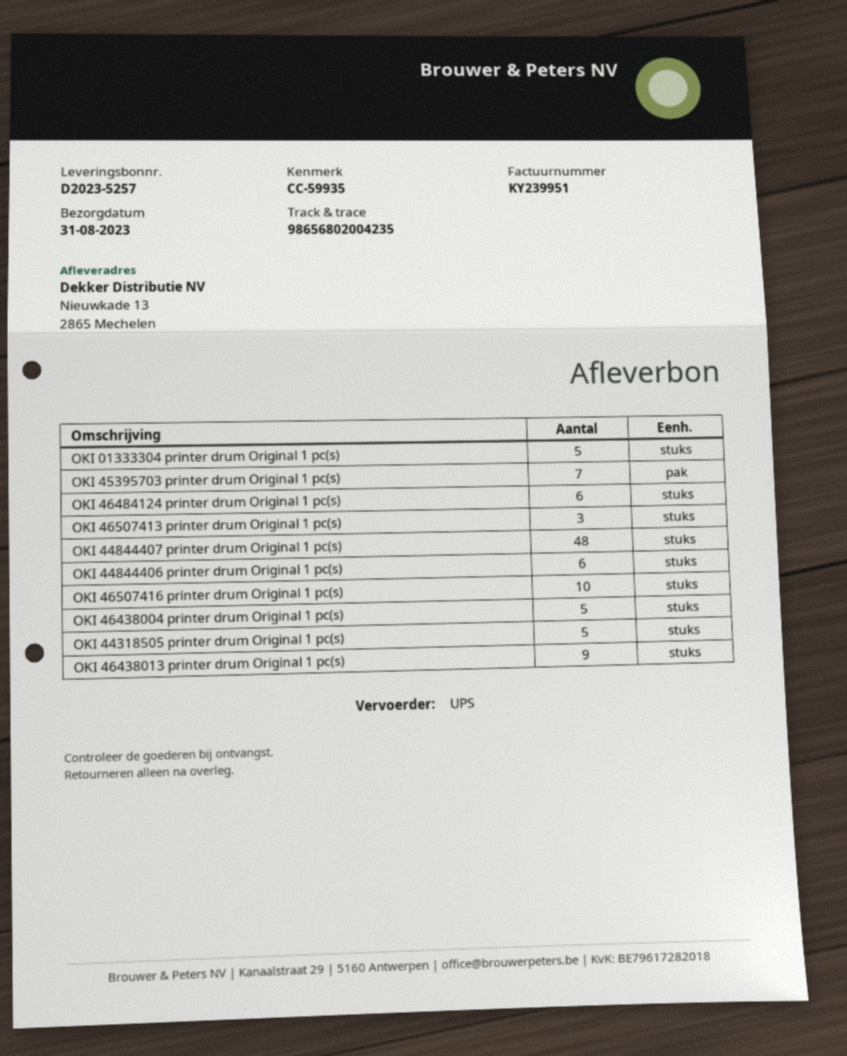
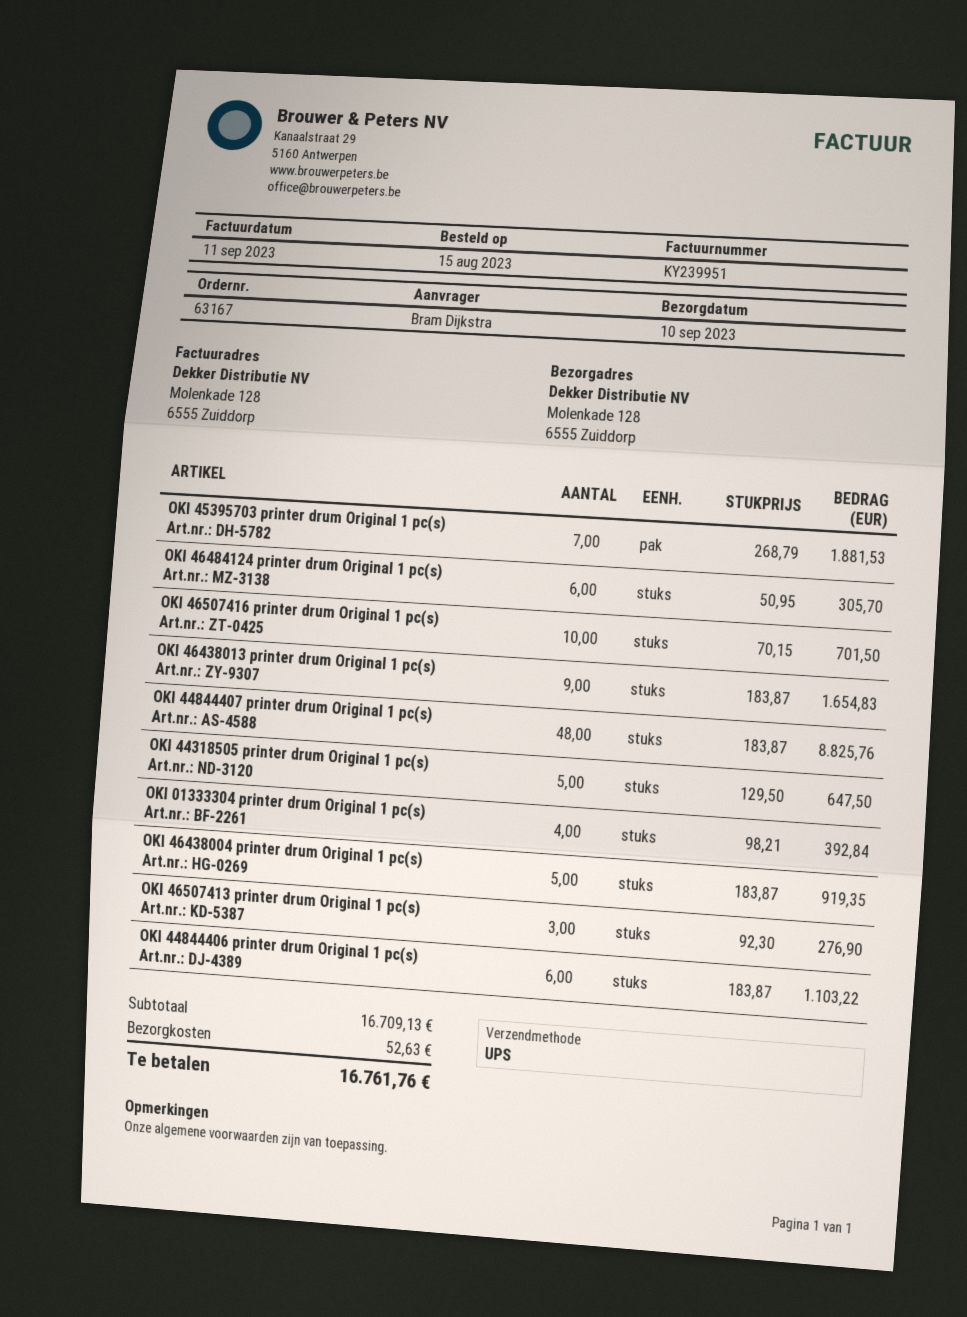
delivery date: 2023-08-31 -> 2023-09-10
ship to: Nieuwkade 13, 2865 Mechelen -> Molenkade 128, 6555 Zuiddorp
OKI 01333304 printer drum Original 1 pc(s): 5 -> 4

